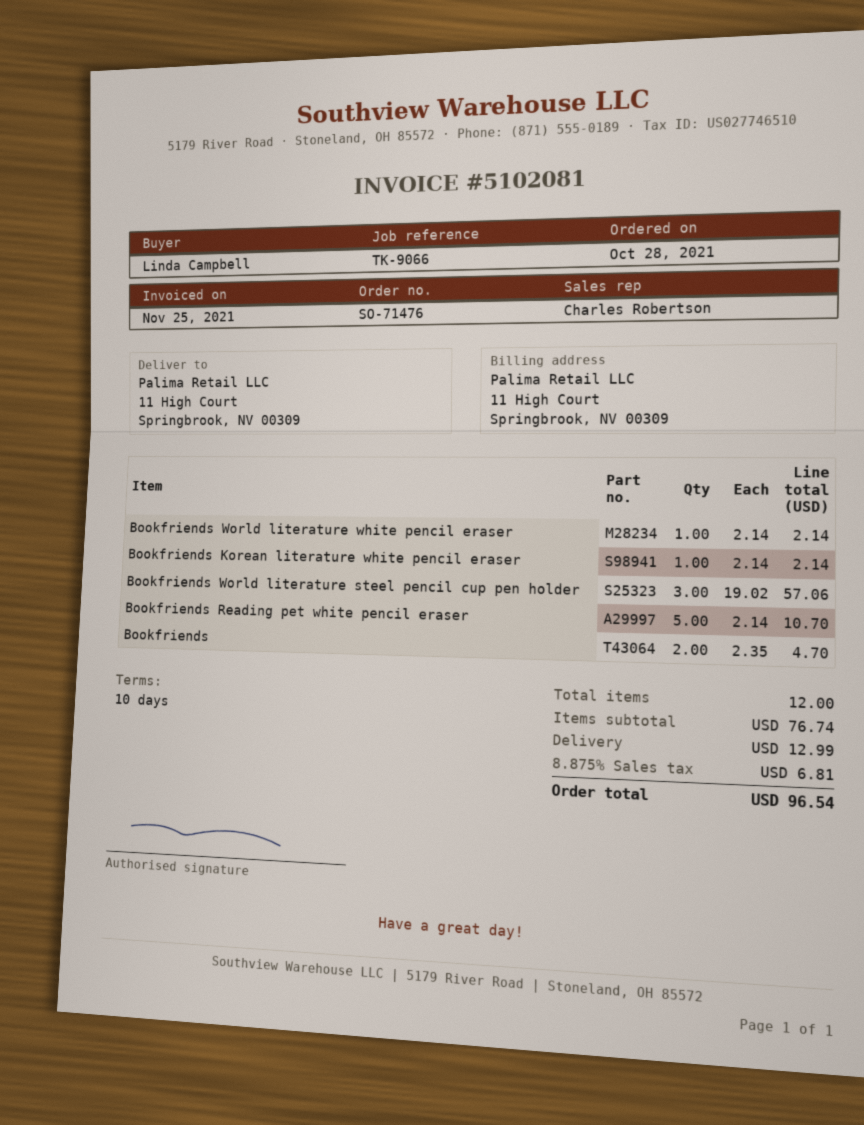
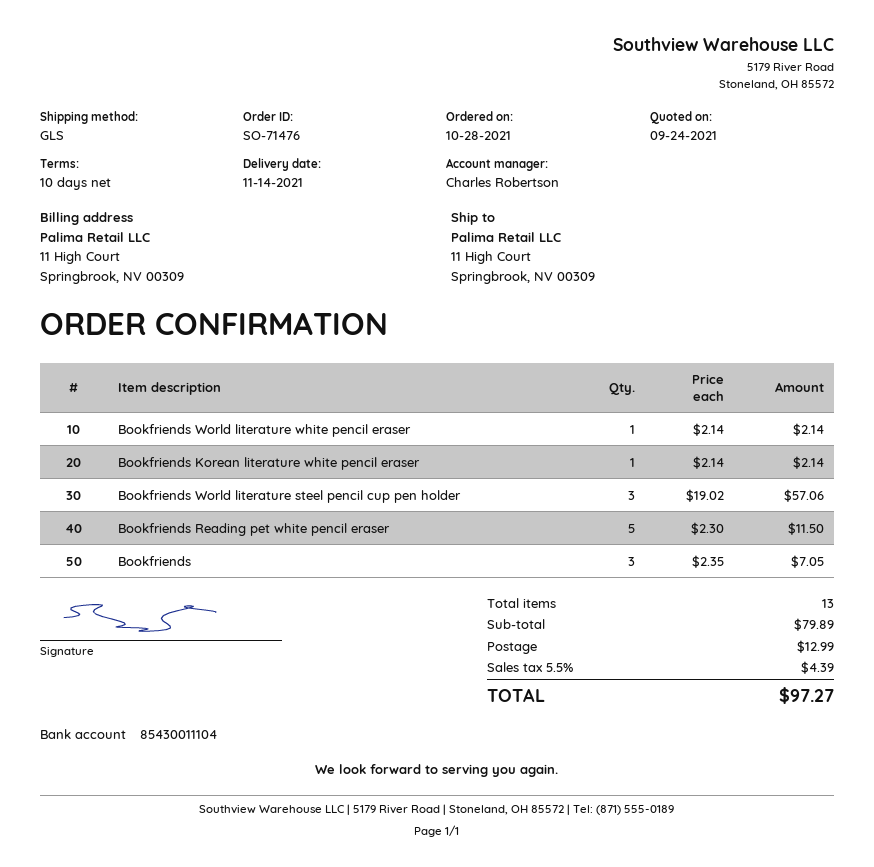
Bookfriends Reading pet white pencil eraser: 5 x 2.14 = 10.70 -> 5 x 2.30 = 11.50
Bookfriends: 2 x 2.35 = 4.70 -> 3 x 2.35 = 7.05
total quantity: 12 -> 13
subtotal: 76.74 -> 79.89
tax: 8.875% = 6.81 -> 5.5% = 4.39
total: 96.54 -> 97.27

